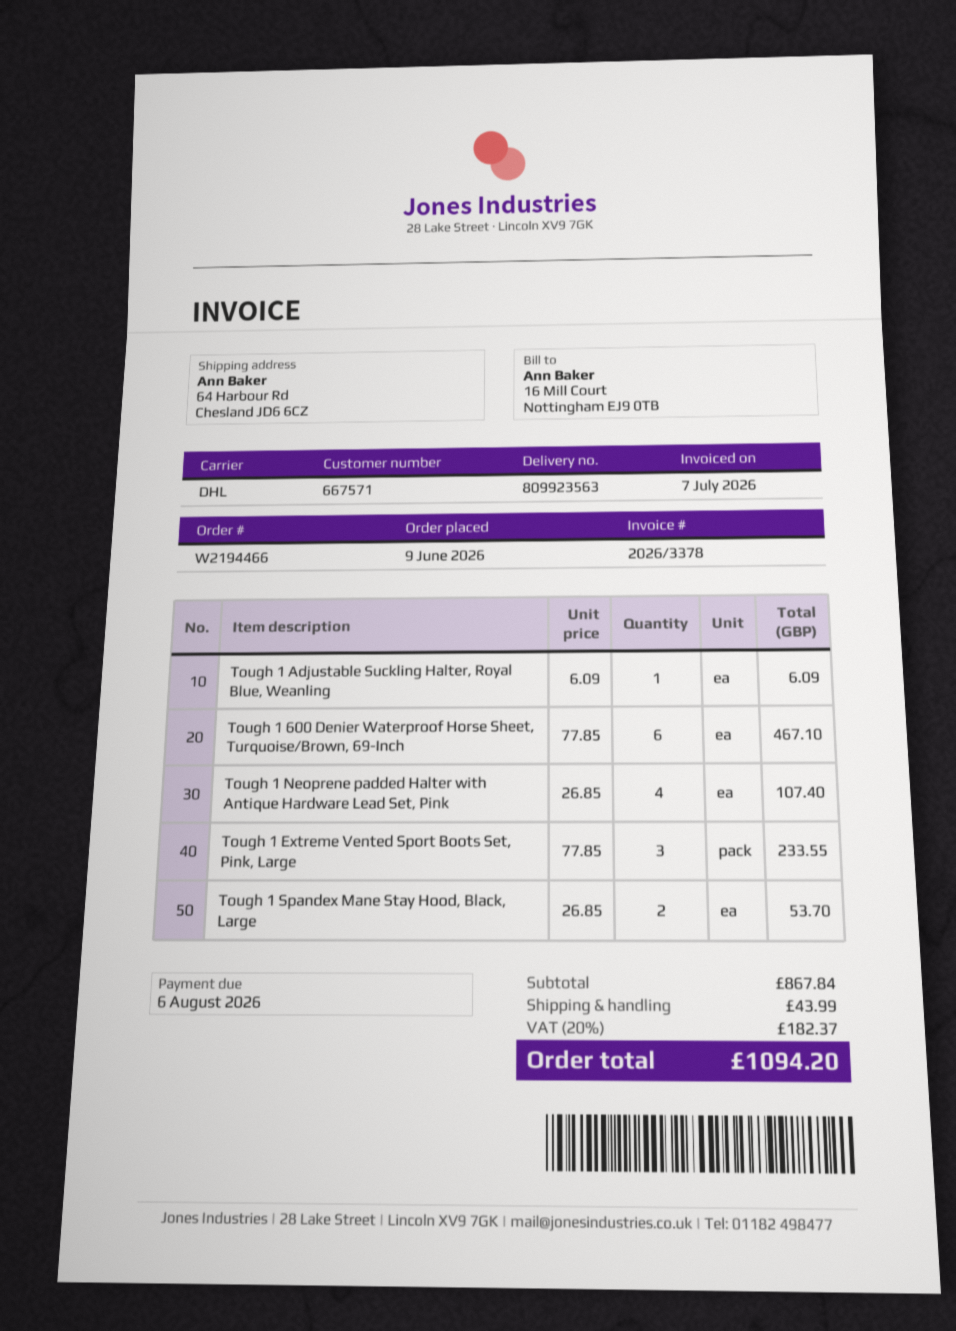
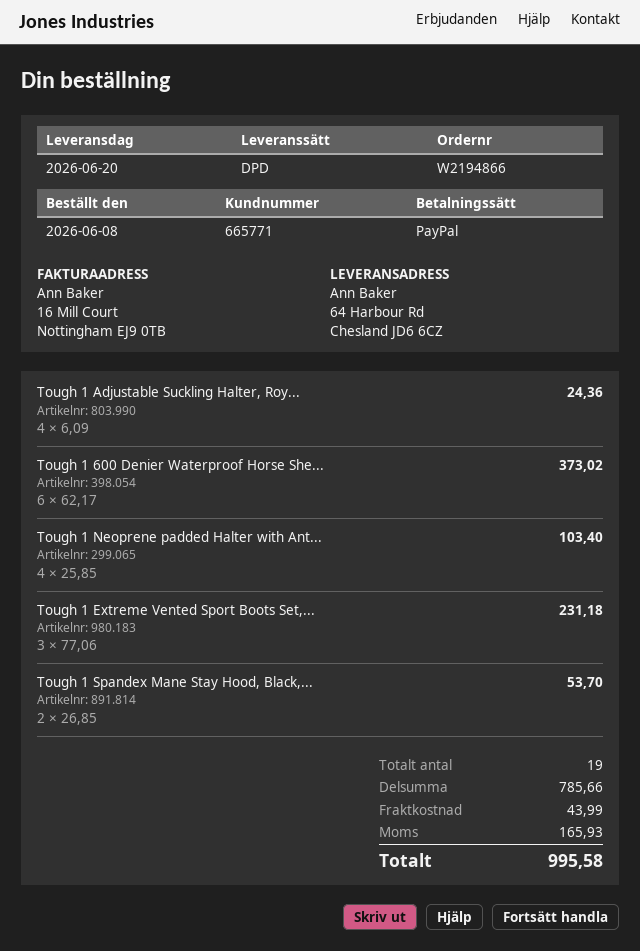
order number: W2194466 -> W2194866
order date: 2026-06-09 -> 2026-06-08
customer number: 667571 -> 665771
shipping method: DHL -> DPD
Tough 1 Adjustable Suckling Halter, Royal Blue, Weanling: 1 x 6.09 = 6.09 -> 4 x 6.09 = 24.36
Tough 1 600 Denier Waterproof Horse Sheet, Turquoise/Brown, 69-Inch: 6 x 77.85 = 467.10 -> 6 x 62.17 = 373.02
Tough 1 Neoprene padded Halter with Antique Hardware Lead Set, Pink: 4 x 26.85 = 107.40 -> 4 x 25.85 = 103.40
Tough 1 Extreme Vented Sport Boots Set, Pink, Large: 3 x 77.85 = 233.55 -> 3 x 77.06 = 231.18
subtotal: 867.84 -> 785.66
tax: 182.37 -> 165.93
total: 1094.20 -> 995.58

